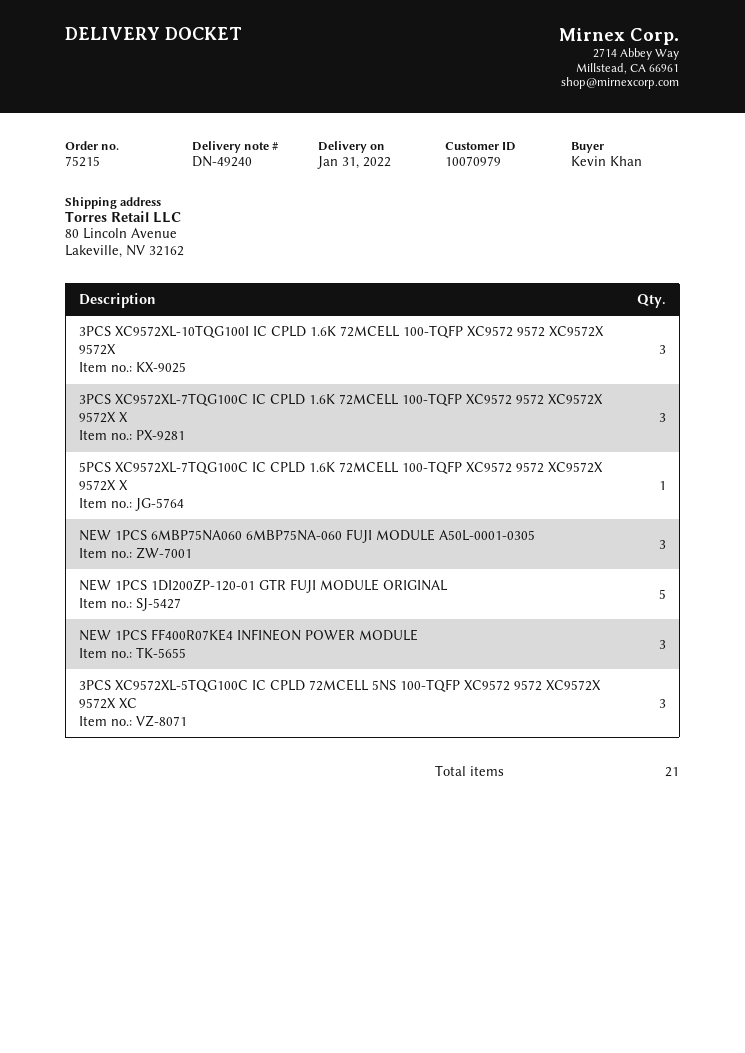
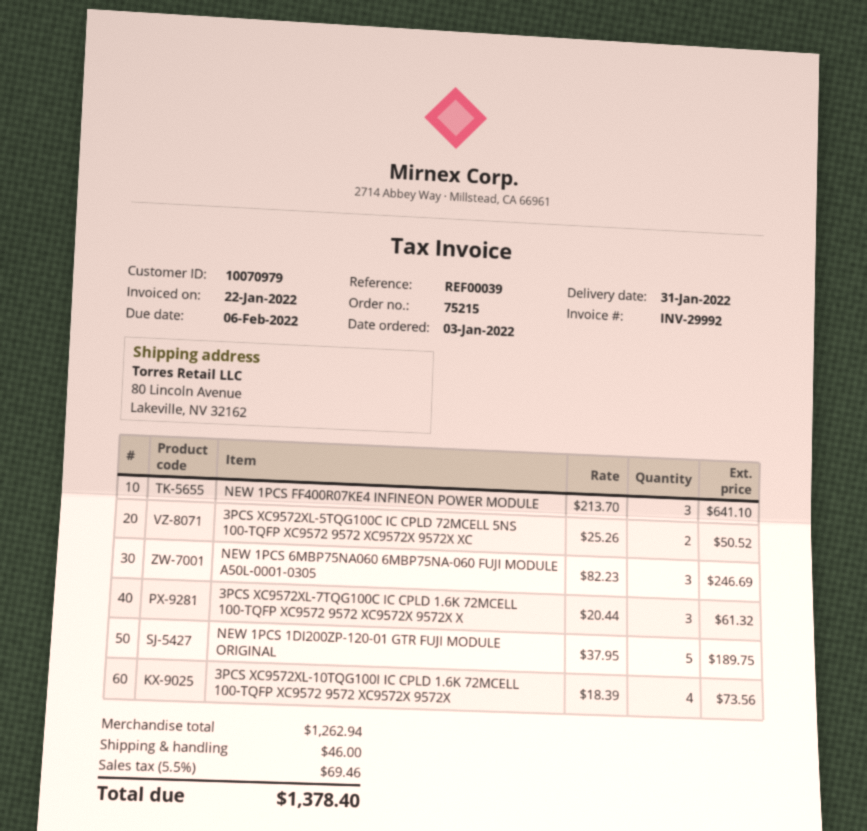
3PCS XC9572XL-10TQG100I IC CPLD 1.6K 72MCELL 100-TQFP XC9572 9572 XC9572X 9572X: 3 -> 4
5PCS XC9572XL-7TQG100C IC CPLD 1.6K 72MCELL 100-TQFP XC9572 9572 XC9572X 9572X X: 1 -> none
3PCS XC9572XL-5TQG100C IC CPLD 72MCELL 5NS 100-TQFP XC9572 9572 XC9572X 9572X XC: 3 -> 2

